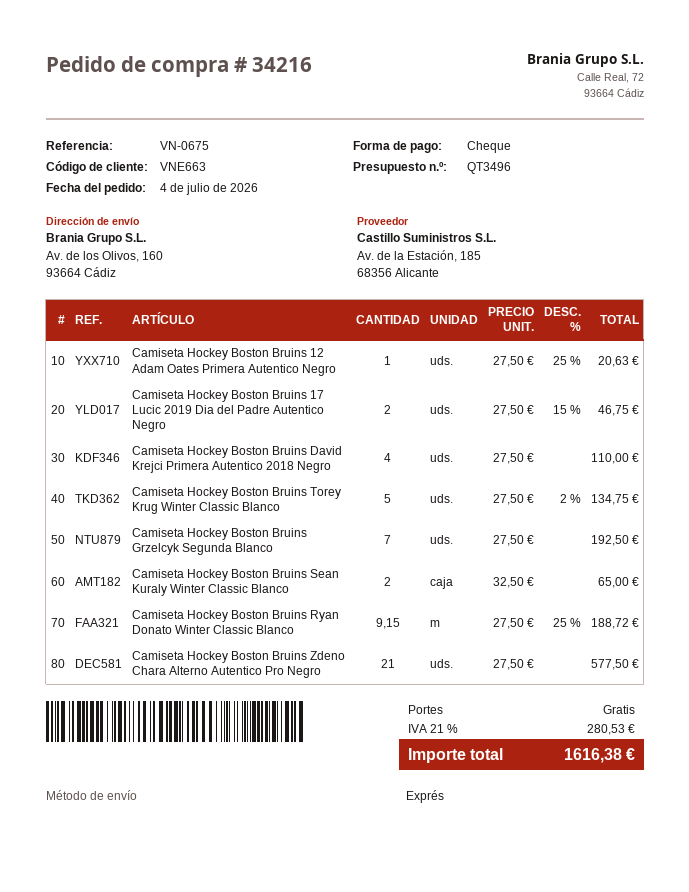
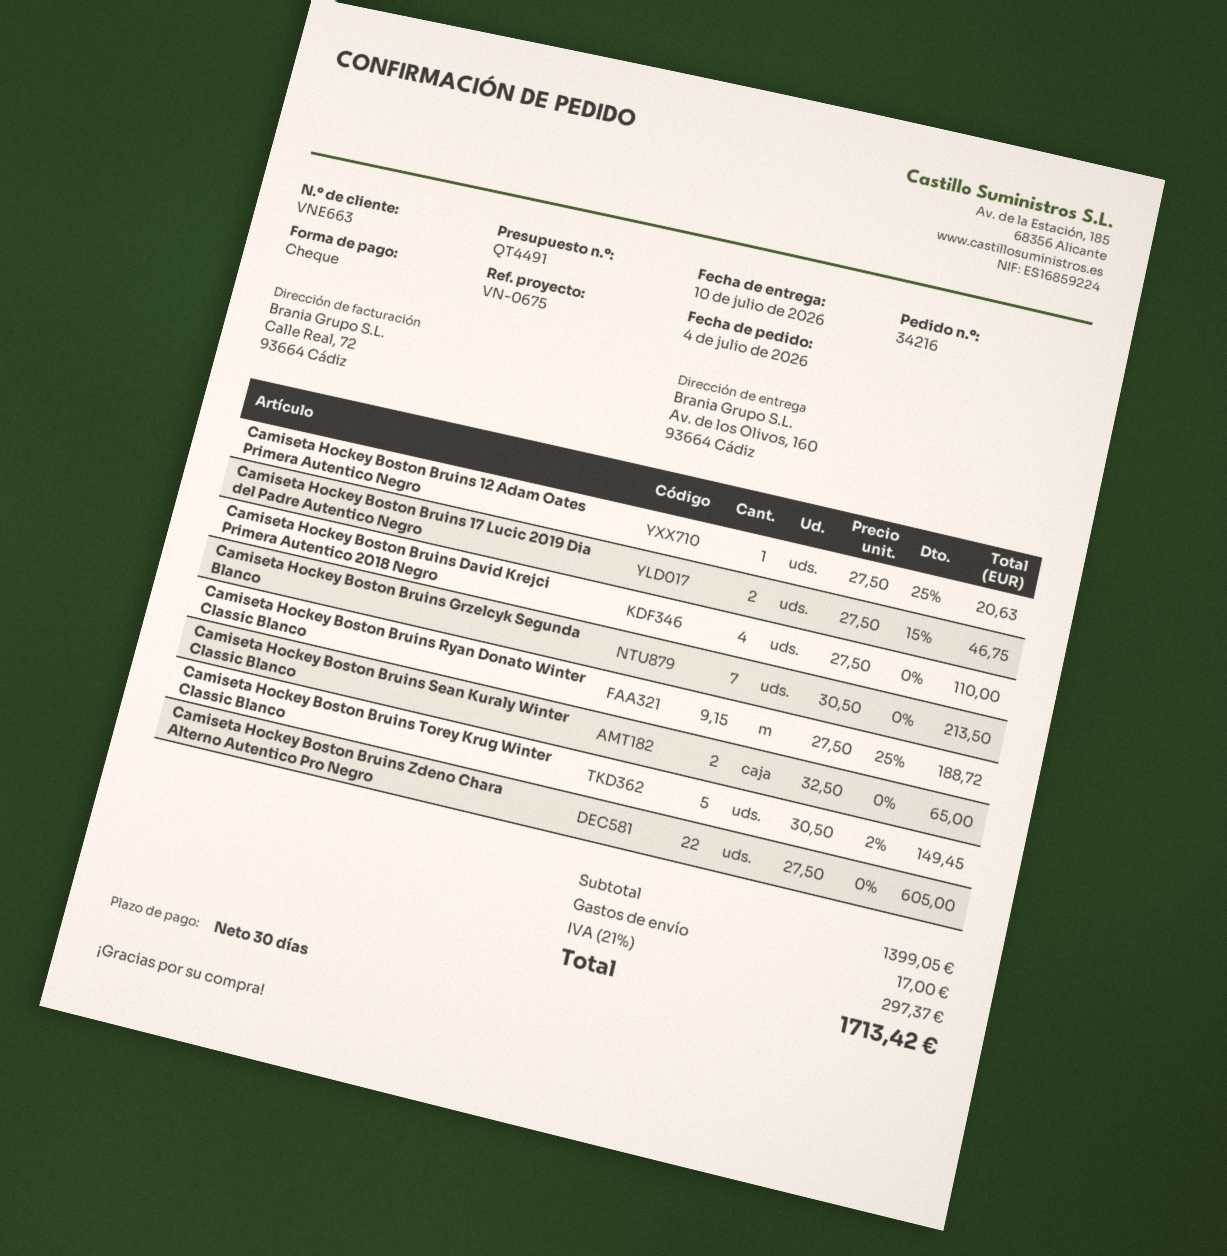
quote number: QT3496 -> QT4491
Camiseta Hockey Boston Bruins Torey Krug Winter Classic Blanco: 5 x 27.50 - 2% = 134.75 -> 5 x 30.50 - 2% = 149.45
Camiseta Hockey Boston Bruins Grzelcyk Segunda Blanco: 7 x 27.50 = 192.50 -> 7 x 30.50 = 213.50
Camiseta Hockey Boston Bruins Zdeno Chara Alterno Autentico Pro Negro: 21 x 27.50 = 577.50 -> 22 x 27.50 = 605.00
shipping: 0.00 -> 17.00
tax: 21% = 280.53 -> 21% = 297.37
total: 1616.38 -> 1713.42

